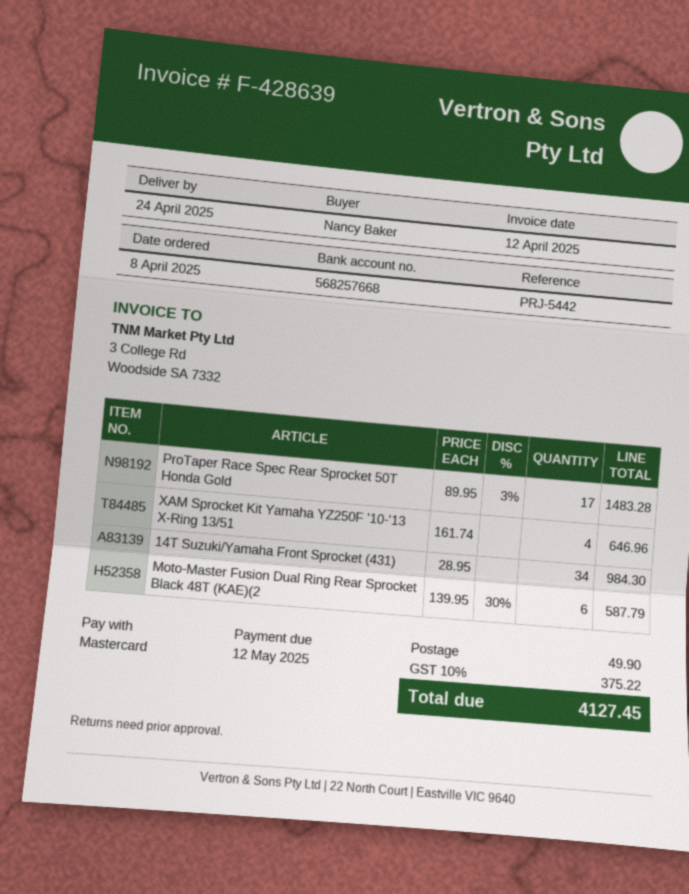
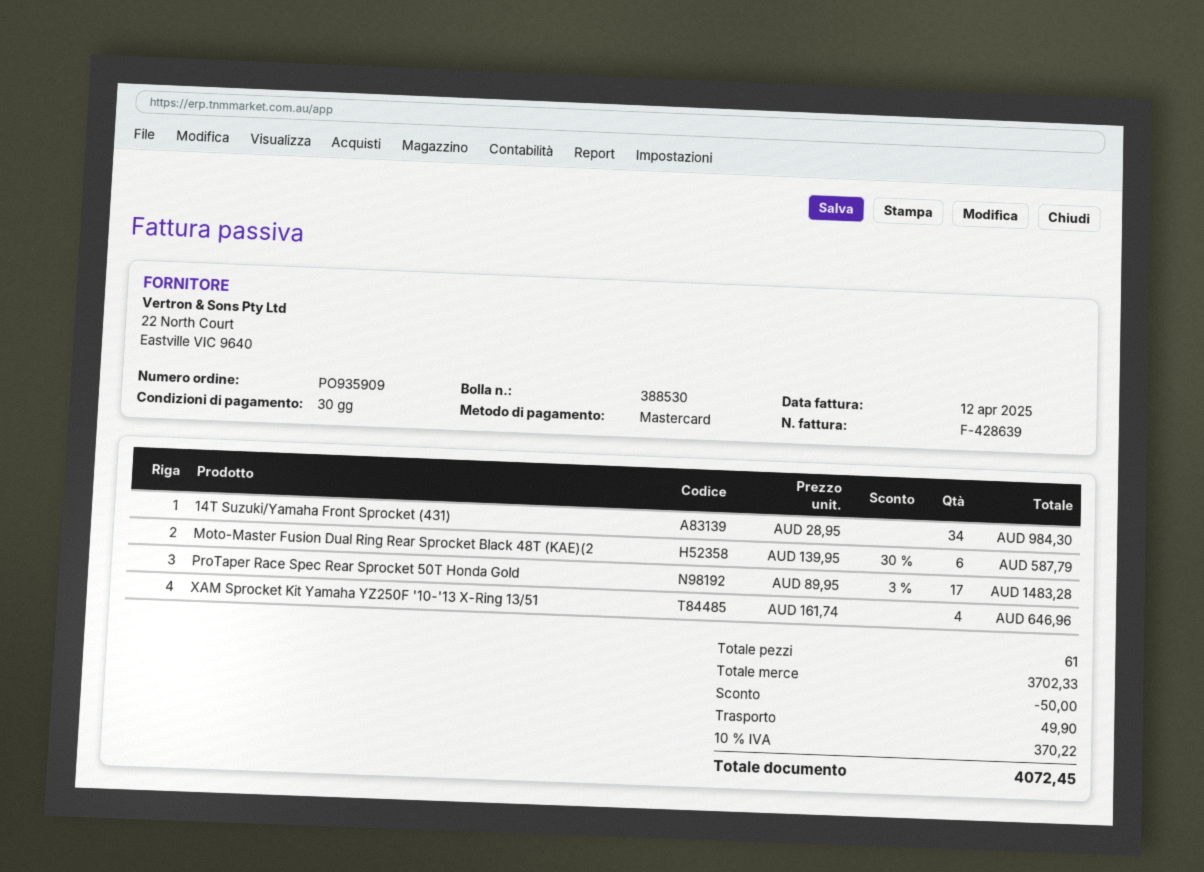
discount: none -> 50.00
tax: 10% = 375.22 -> 10% = 370.22
total: 4127.45 -> 4072.45

